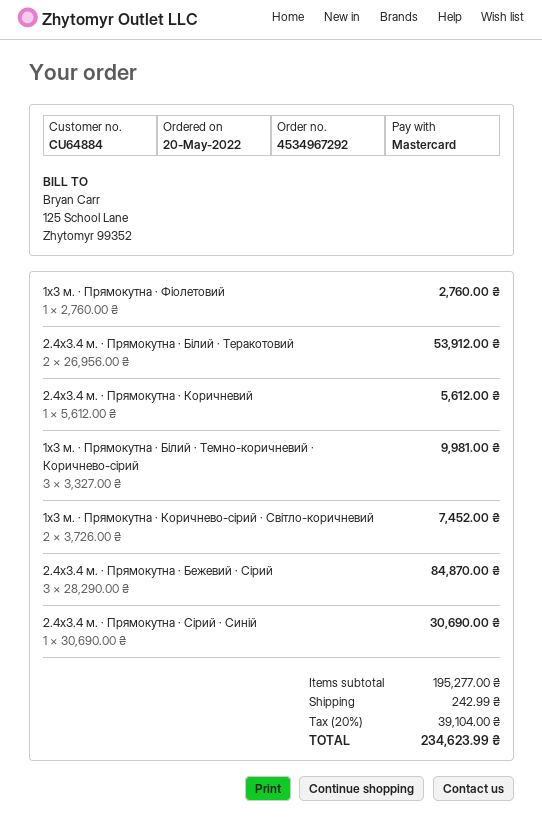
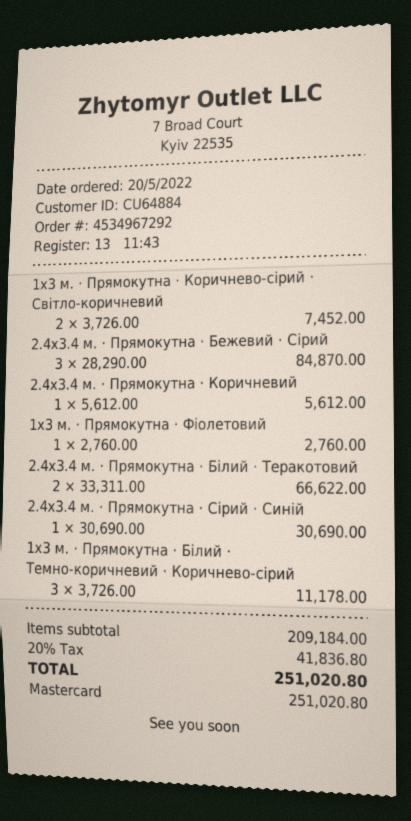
2.4x3.4 м. · Прямокутна · Білий · Теракотовий: 2 x 26956.00 = 53912.00 -> 2 x 33311.00 = 66622.00
1x3 м. · Прямокутна · Білий · Темно-коричневий · Коричнево-сірий: 3 x 3327.00 = 9981.00 -> 3 x 3726.00 = 11178.00
subtotal: 195277.00 -> 209184.00
shipping: 242.99 -> none
tax: 20% = 39104.00 -> 20% = 41836.80
total: 234623.99 -> 251020.80

